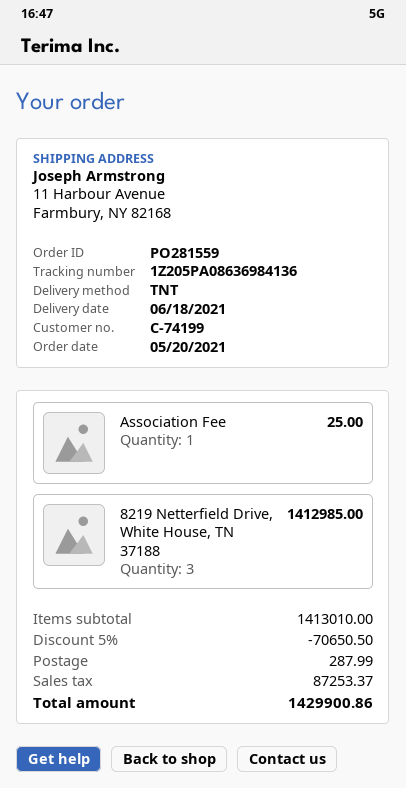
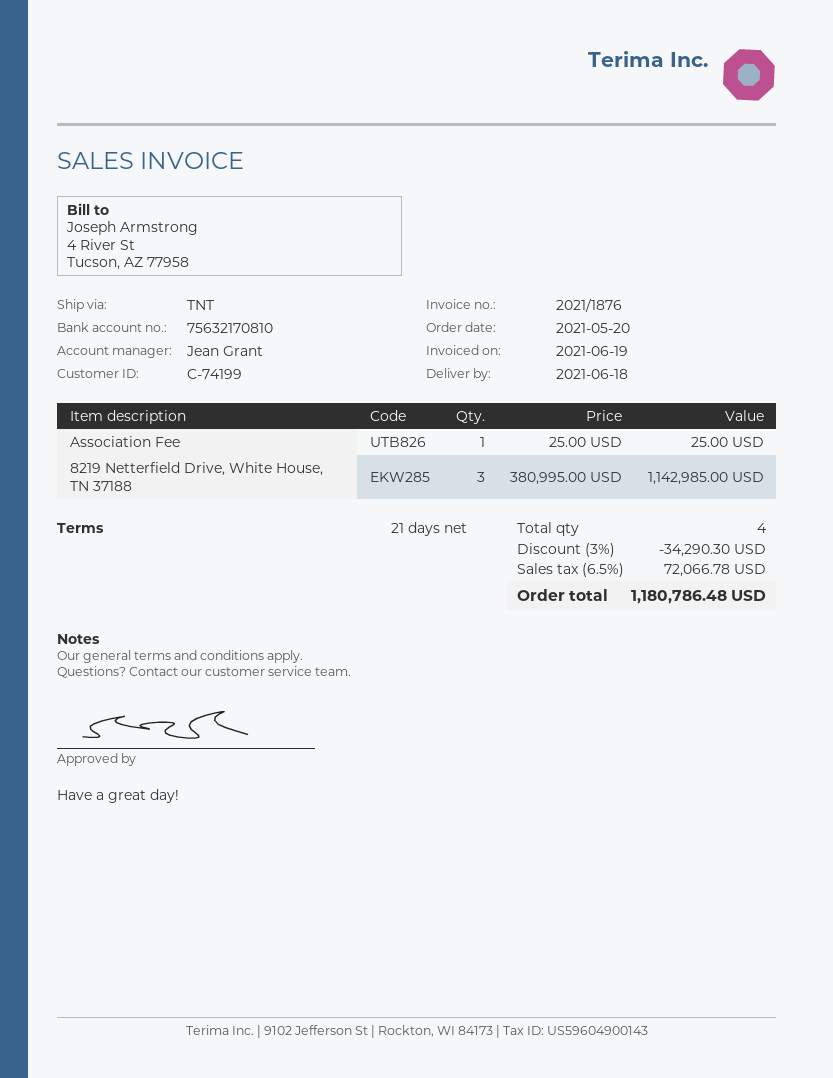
8219 Netterfield Drive, White House, TN 37188: 3 for 1412985.00 -> 3 for 1142985.00
discount: 5% = 70650.50 -> 3% = 34290.30
shipping: 287.99 -> none
tax: 87253.37 -> 72066.78
total: 1429900.86 -> 1180786.48

